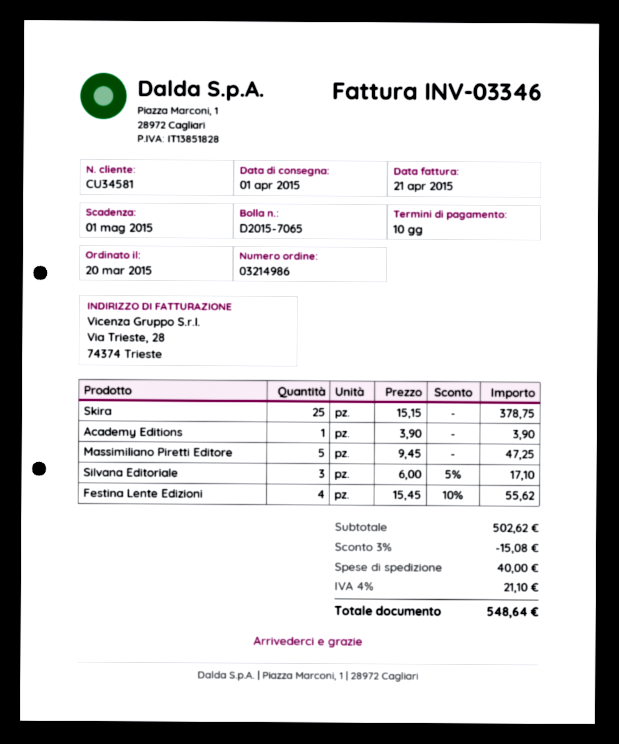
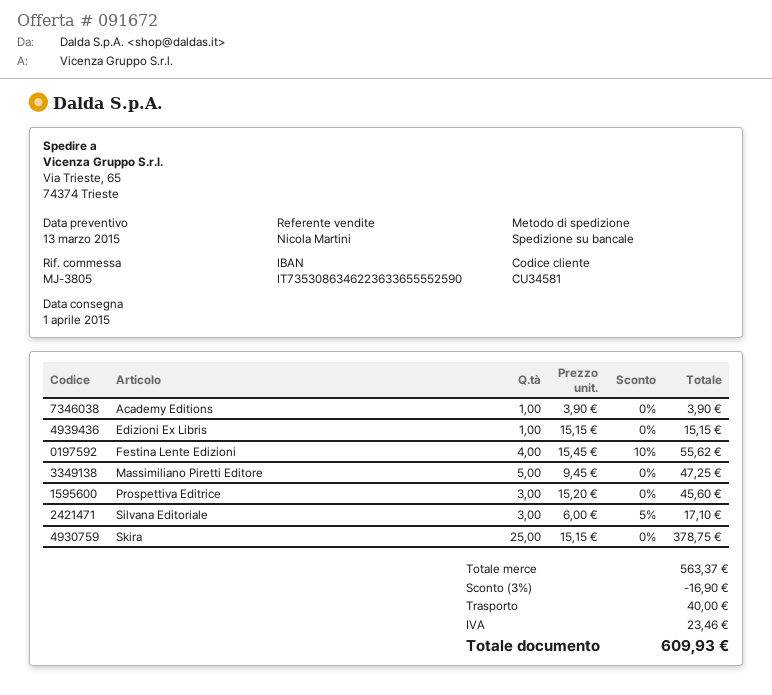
Edizioni Ex Libris: none -> 1 x 15.15 = 15.15
Prospettiva Editrice: none -> 3 x 15.20 = 45.60
subtotal: 502.62 -> 563.37
discount: 3% = 15.08 -> 3% = 16.90
tax: 21.10 -> 23.46
total: 548.64 -> 609.93

